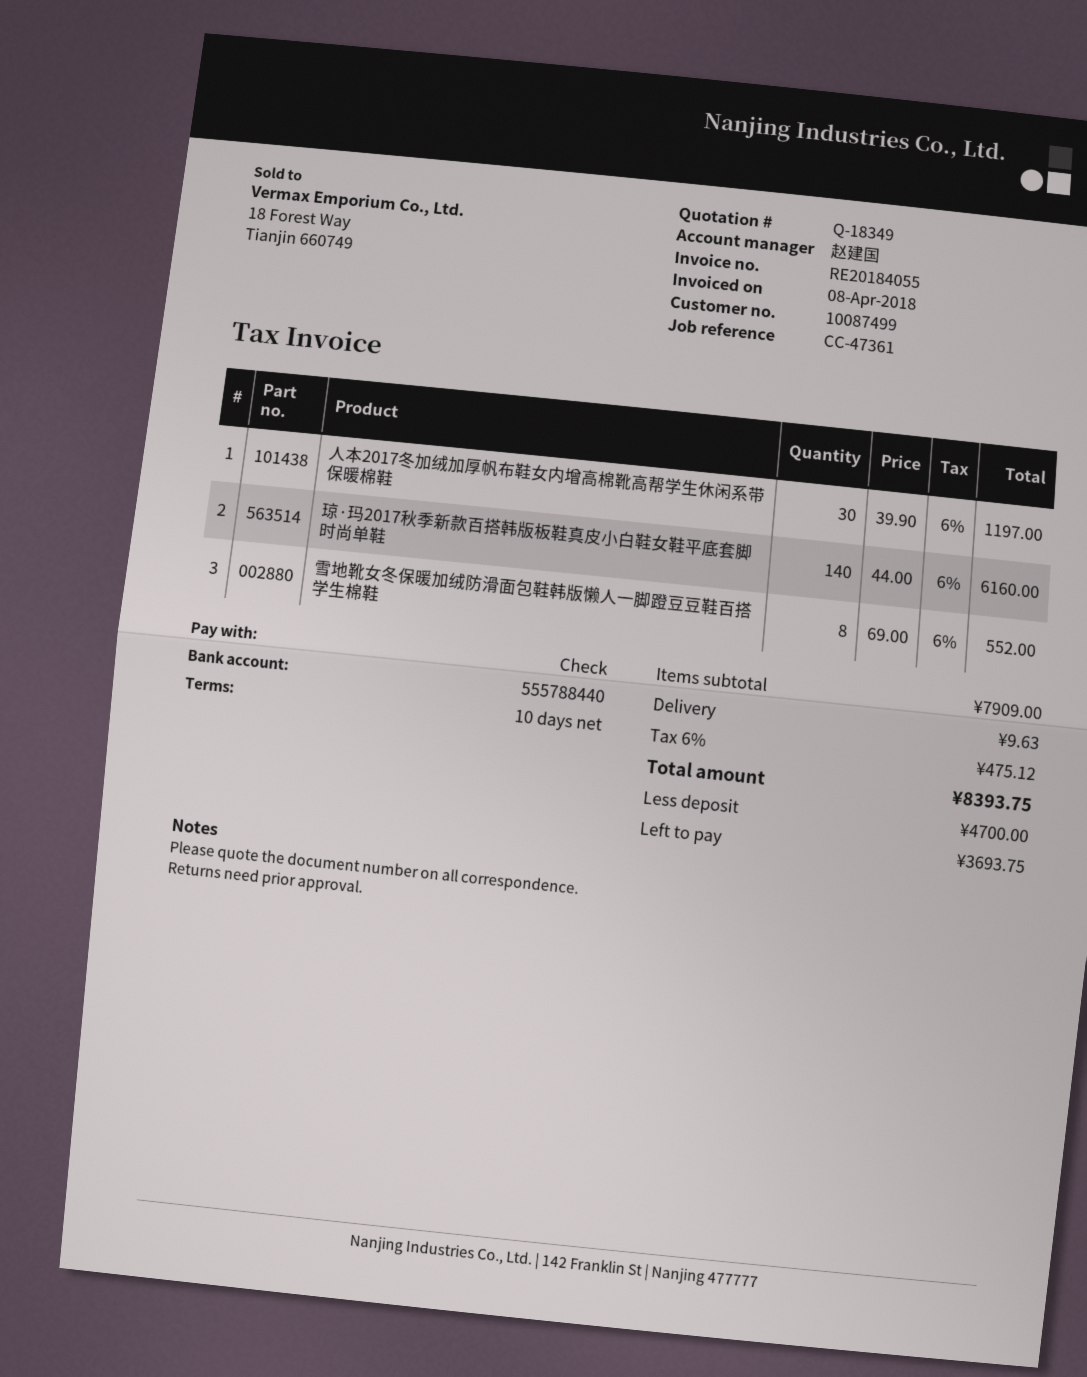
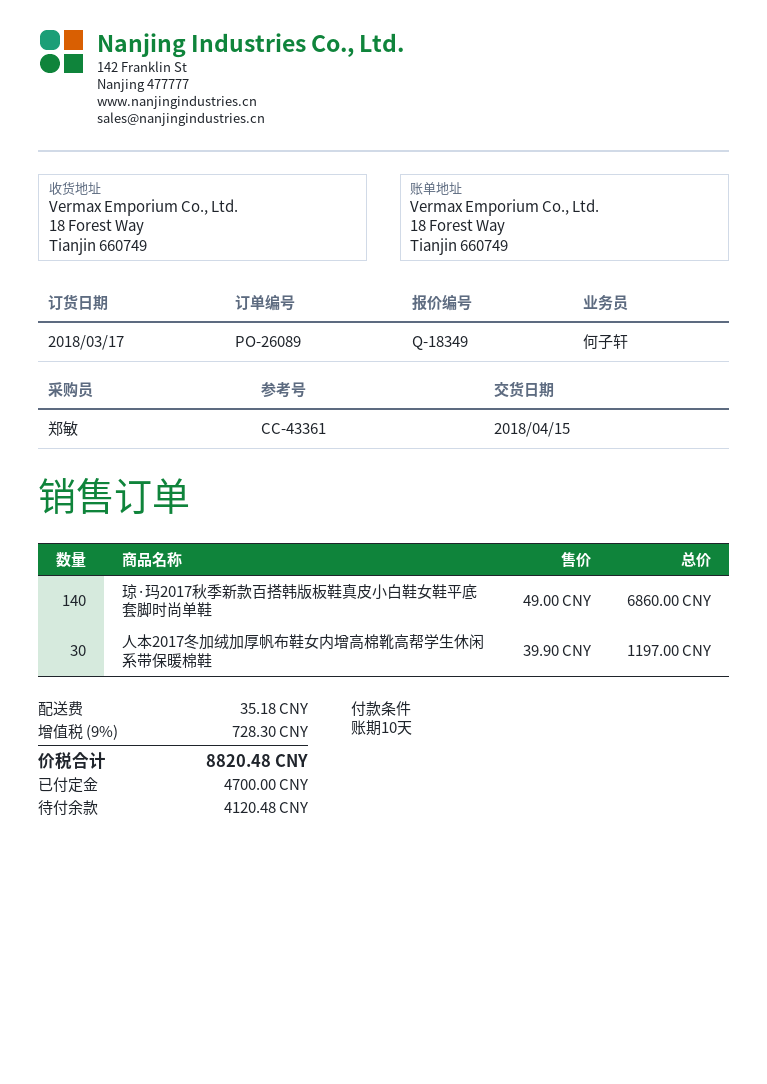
reference: CC-47361 -> CC-43361
sales rep: 赵建国 -> 何子轩
琼·玛2017秋季新款百搭韩版板鞋真皮小白鞋女鞋平底套脚时尚单鞋: 140 x 44.00 = 6160.00 -> 140 x 49.00 = 6860.00
雪地靴女冬保暖加绒防滑面包鞋韩版懒人一脚蹬豆豆鞋百搭学生棉鞋: 8 x 69.00 = 552.00 -> none
shipping: 9.63 -> 35.18
tax: 6% = 475.12 -> 9% = 728.30
total: 8393.75 -> 8820.48
balance: 3693.75 -> 4120.48

